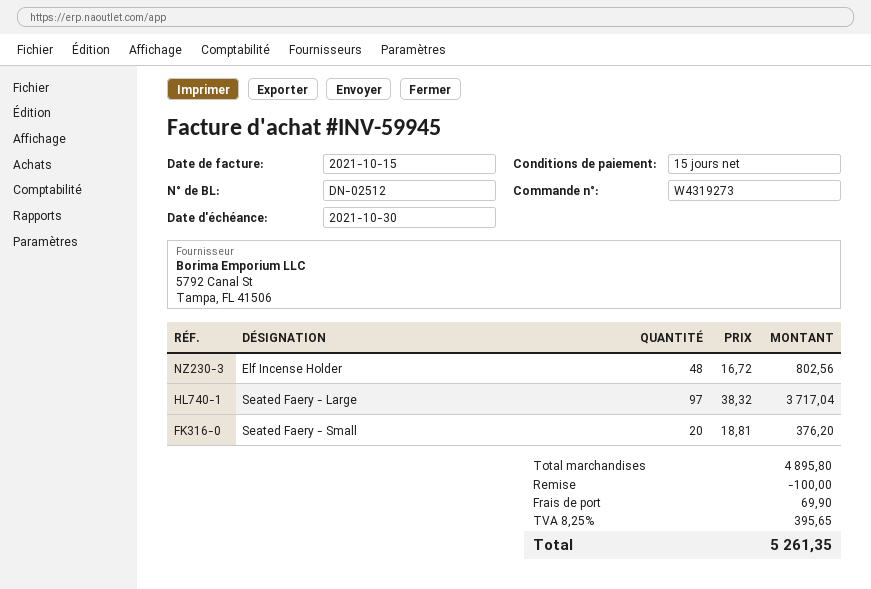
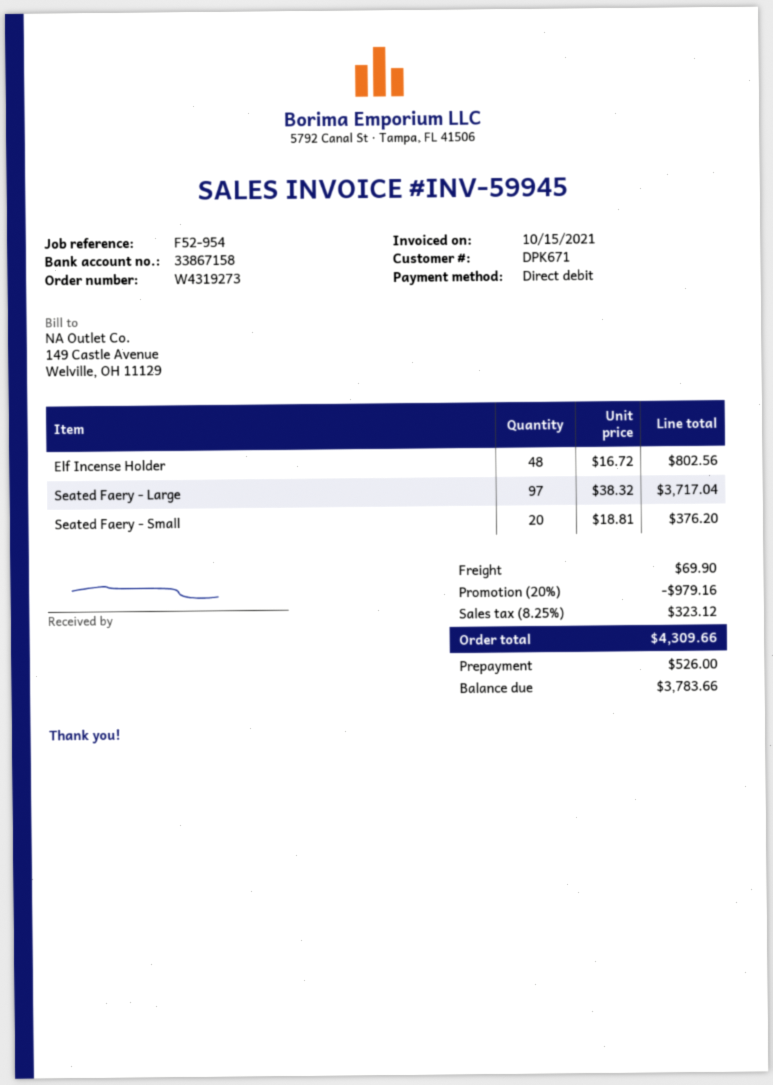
discount: 100.00 -> 979.16
tax: 8.25% = 395.65 -> 8.25% = 323.12
total: 5261.35 -> 4309.66

